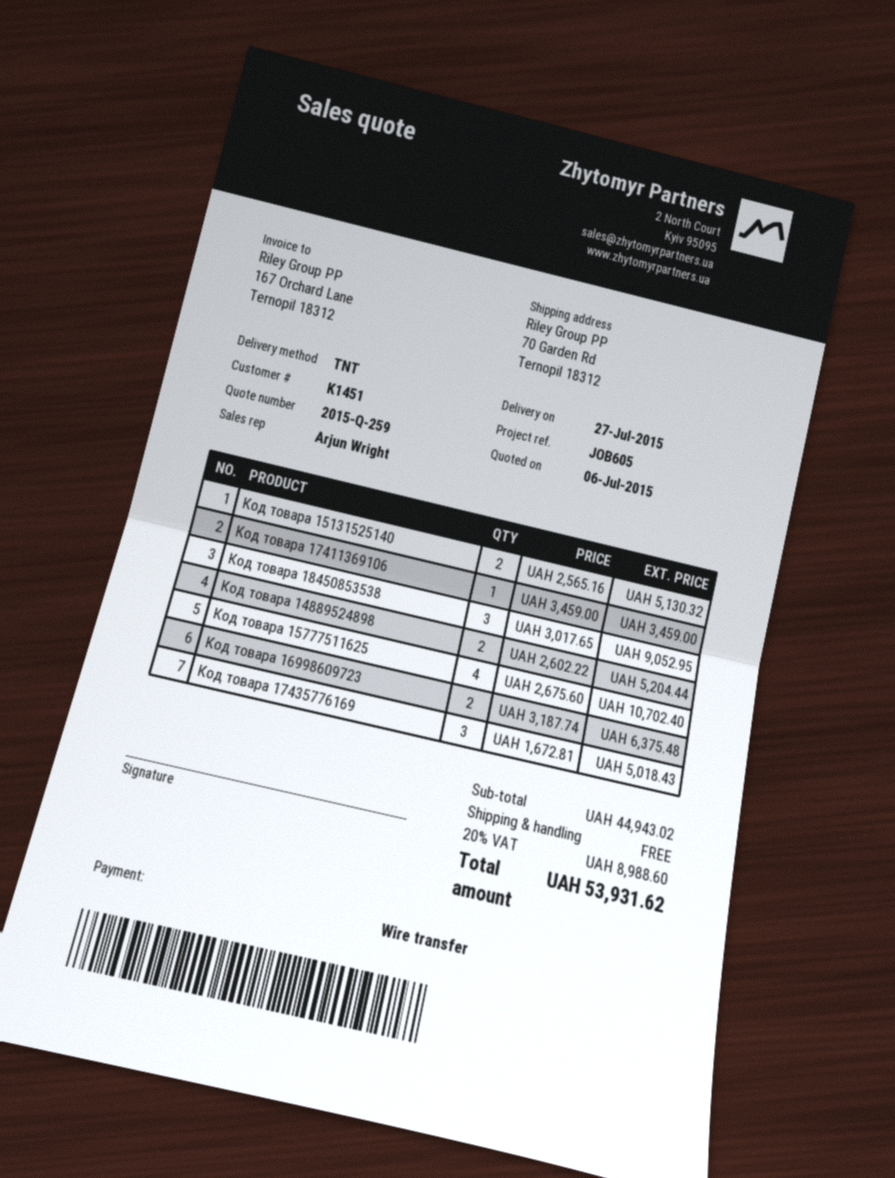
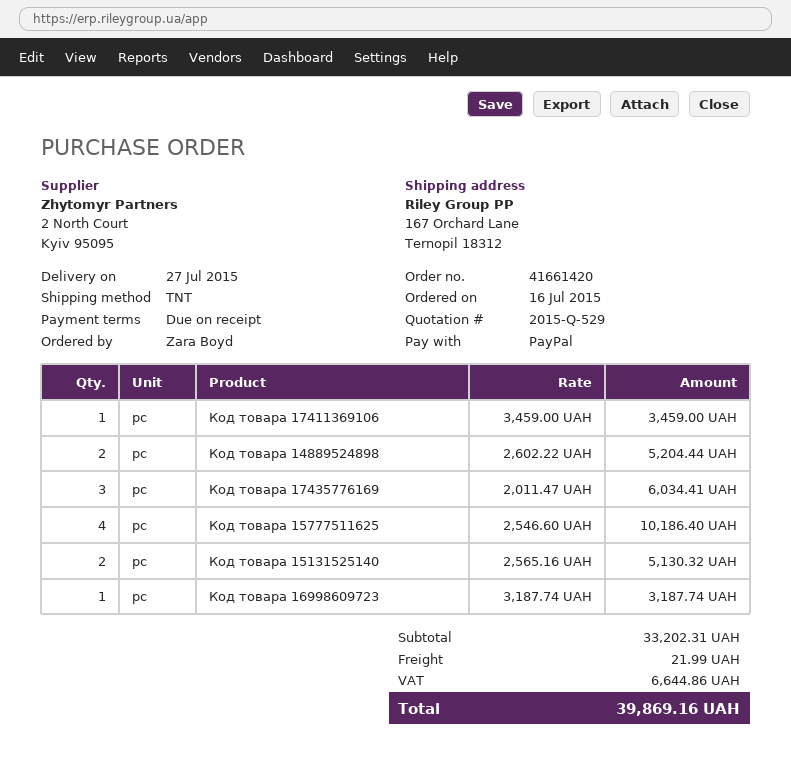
quote number: 2015-Q-259 -> 2015-Q-529
payment method: bank transfer -> PayPal
ship to: 70 Garden Rd, Ternopil 18312 -> 167 Orchard Lane, Ternopil 18312
Код товара 18450853538: 3 x 3017.65 = 9052.95 -> none
Код товара 15777511625: 4 x 2675.60 = 10702.40 -> 4 x 2546.60 = 10186.40
Код товара 16998609723: 2 x 3187.74 = 6375.48 -> 1 x 3187.74 = 3187.74
Код товара 17435776169: 3 x 1672.81 = 5018.43 -> 3 x 2011.47 = 6034.41
subtotal: 44943.02 -> 33202.31
shipping: 0.00 -> 21.99
tax: 8988.60 -> 6644.86
total: 53931.62 -> 39869.16

